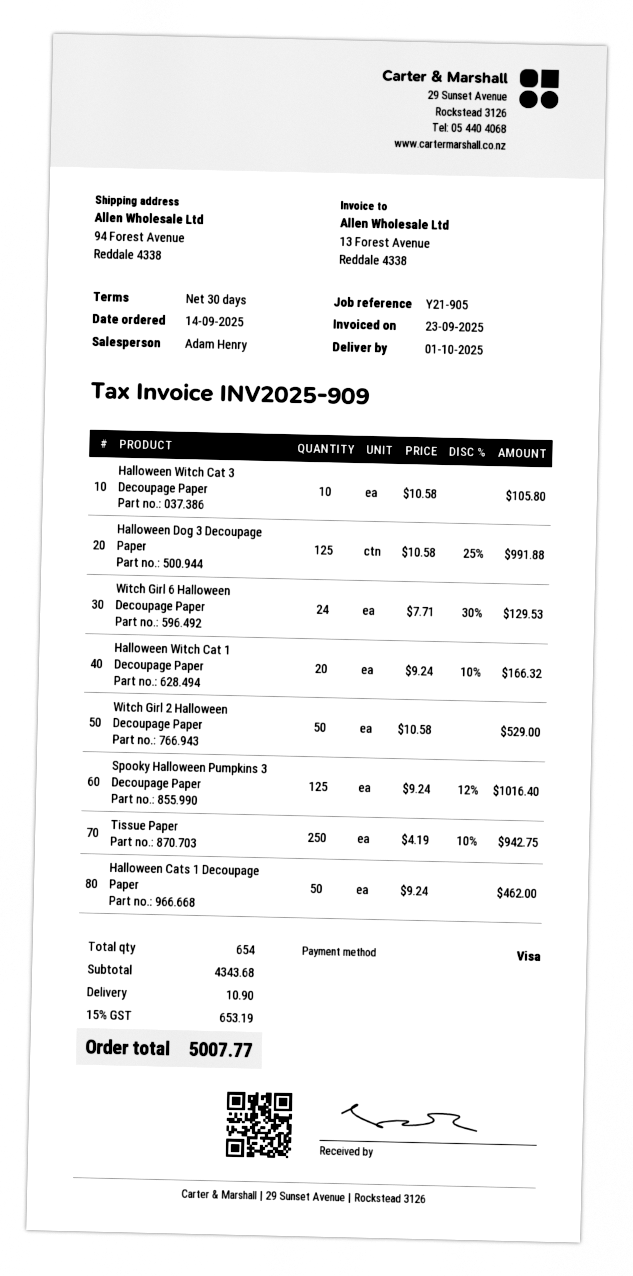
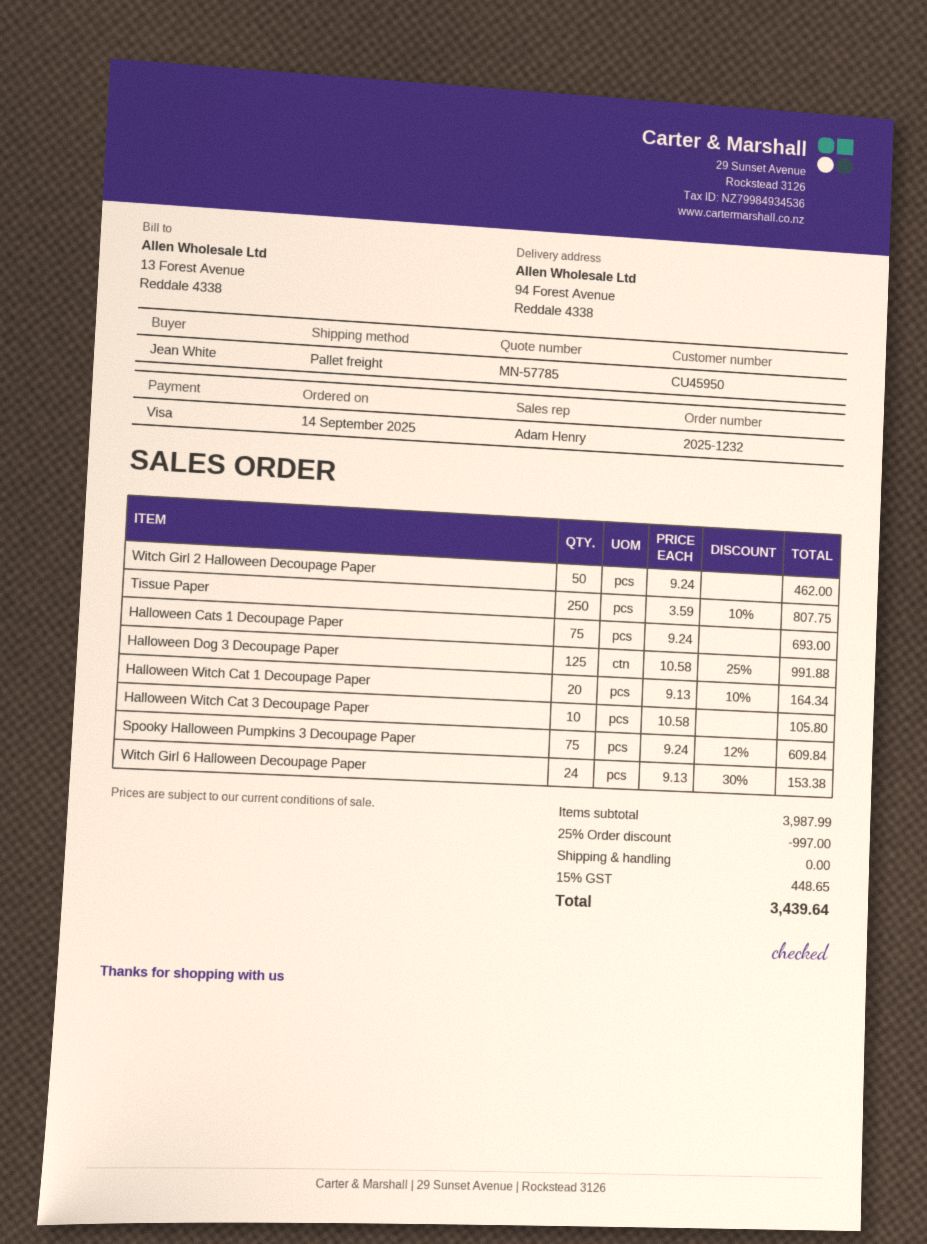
Witch Girl 6 Halloween Decoupage Paper: 24 x 7.71 - 30% = 129.53 -> 24 x 9.13 - 30% = 153.38
Halloween Witch Cat 1 Decoupage Paper: 20 x 9.24 - 10% = 166.32 -> 20 x 9.13 - 10% = 164.34
Witch Girl 2 Halloween Decoupage Paper: 50 x 10.58 = 529.00 -> 50 x 9.24 = 462.00
Spooky Halloween Pumpkins 3 Decoupage Paper: 125 x 9.24 - 12% = 1016.40 -> 75 x 9.24 - 12% = 609.84
Tissue Paper: 250 x 4.19 - 10% = 942.75 -> 250 x 3.59 - 10% = 807.75
Halloween Cats 1 Decoupage Paper: 50 x 9.24 = 462.00 -> 75 x 9.24 = 693.00
subtotal: 4343.68 -> 3987.99
discount: none -> 25% = 997.00
shipping: 10.90 -> 0.00
tax: 15% = 653.19 -> 15% = 448.65
total: 5007.77 -> 3439.64

